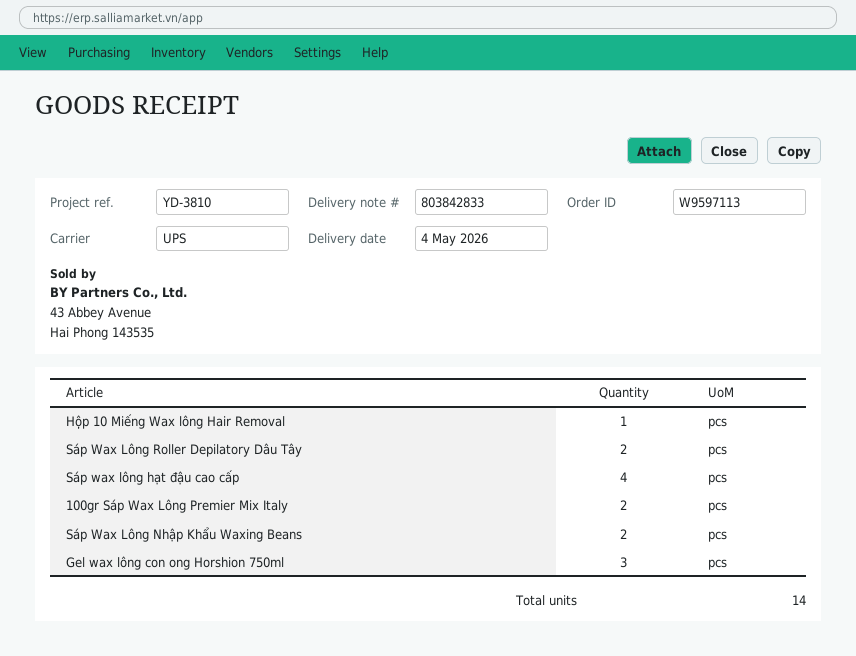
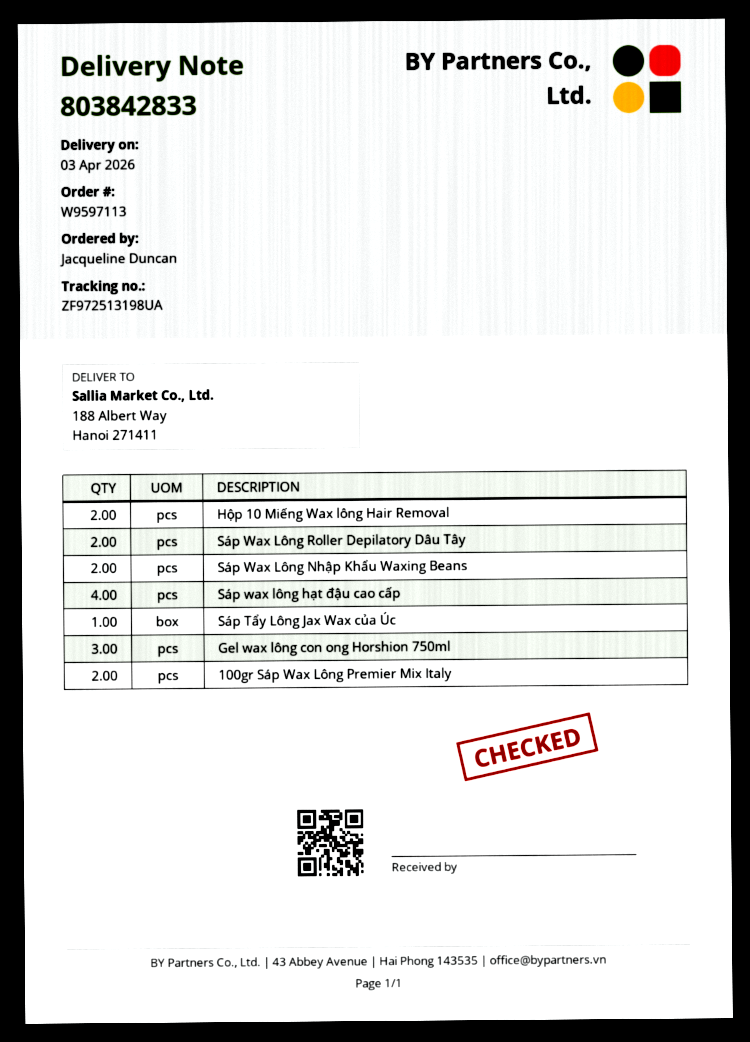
delivery date: 2026-05-04 -> 2026-04-03
Hộp 10 Miếng Wax lông Hair Removal: 1 -> 2
Sáp Tẩy Lông Jax Wax của Úc: none -> 1

